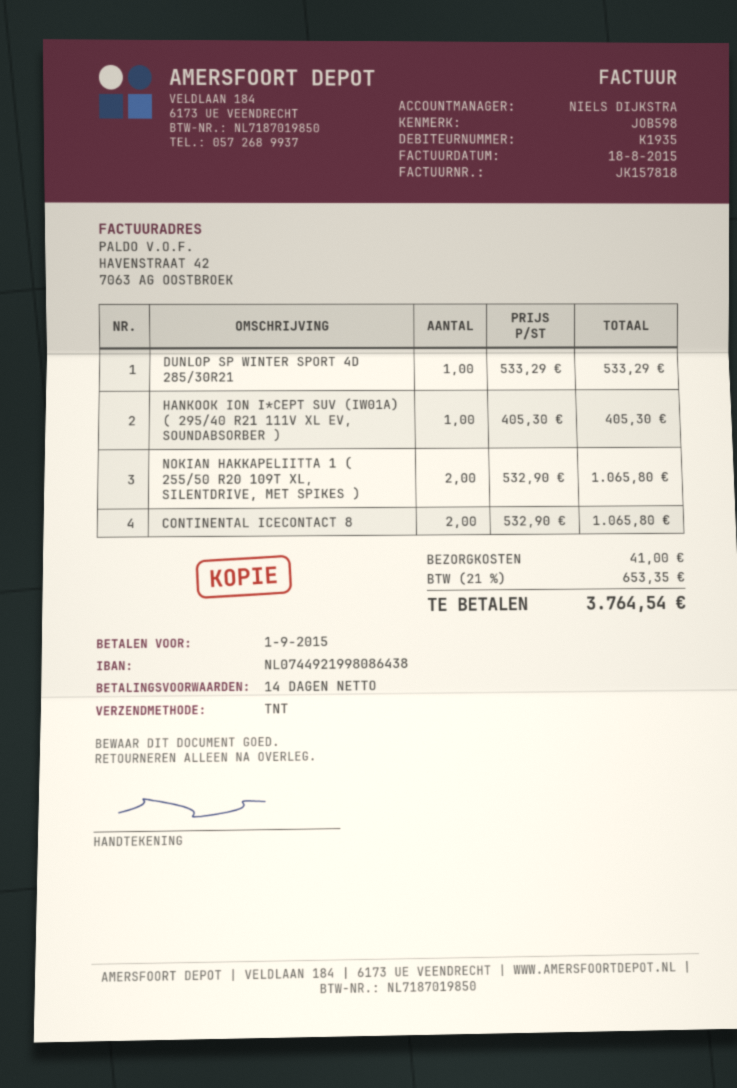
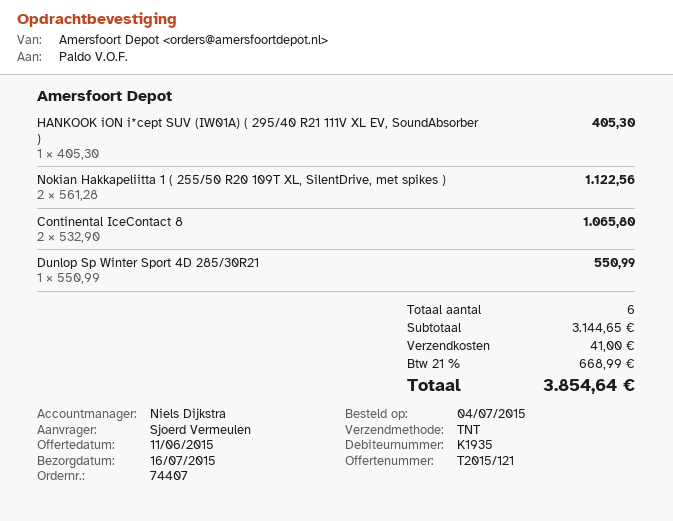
DUNLOP SP WINTER SPORT 4D 285/30R21: 1 x 533.29 = 533.29 -> 1 x 550.99 = 550.99
NOKIAN HAKKAPELIITTA 1 ( 255/50 R20 109T XL, SILENTDRIVE, MET SPIKES ): 2 x 532.90 = 1065.80 -> 2 x 561.28 = 1122.56
tax: 21% = 653.35 -> 21% = 668.99
total: 3764.54 -> 3854.64

